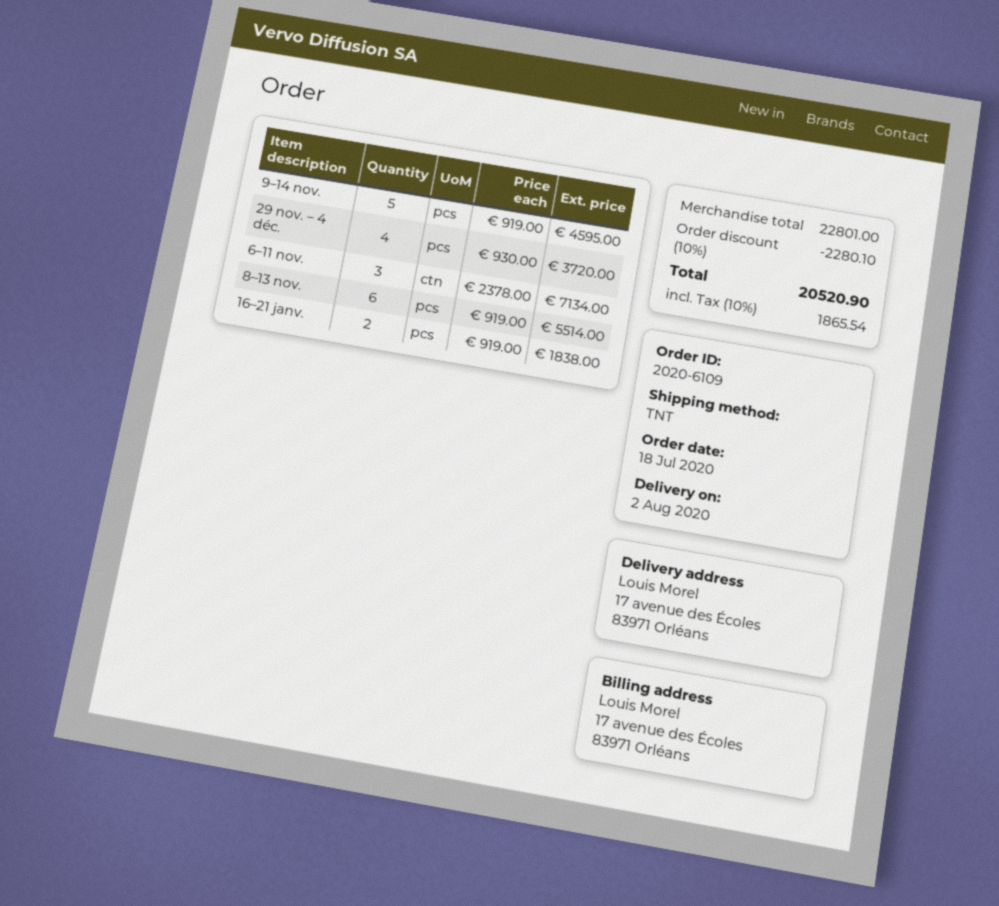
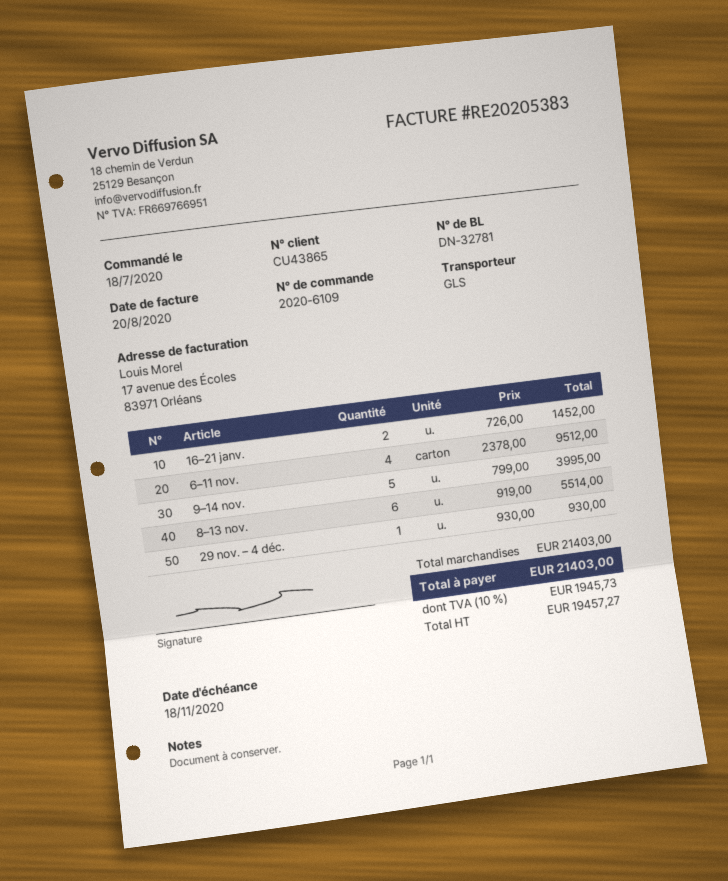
shipping method: TNT -> GLS
9–14 nov.: 5 x 919.00 = 4595.00 -> 5 x 799.00 = 3995.00
29 nov. – 4 déc.: 4 x 930.00 = 3720.00 -> 1 x 930.00 = 930.00
6–11 nov.: 3 x 2378.00 = 7134.00 -> 4 x 2378.00 = 9512.00
16–21 janv.: 2 x 919.00 = 1838.00 -> 2 x 726.00 = 1452.00
subtotal: 22801.00 -> 21403.00
discount: 10% = 2280.10 -> none
tax: 10% = 1865.54 -> 10% = 1945.73
total: 20520.90 -> 21403.00

